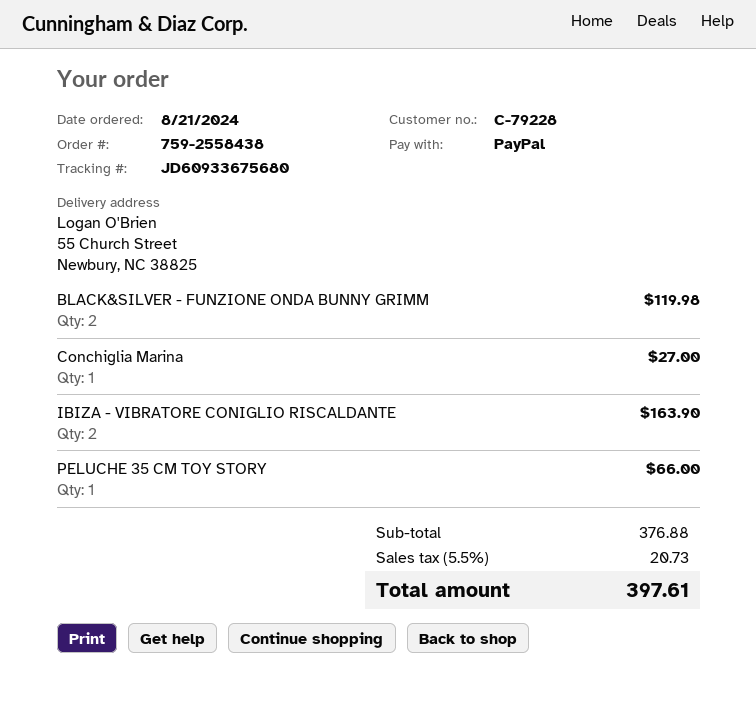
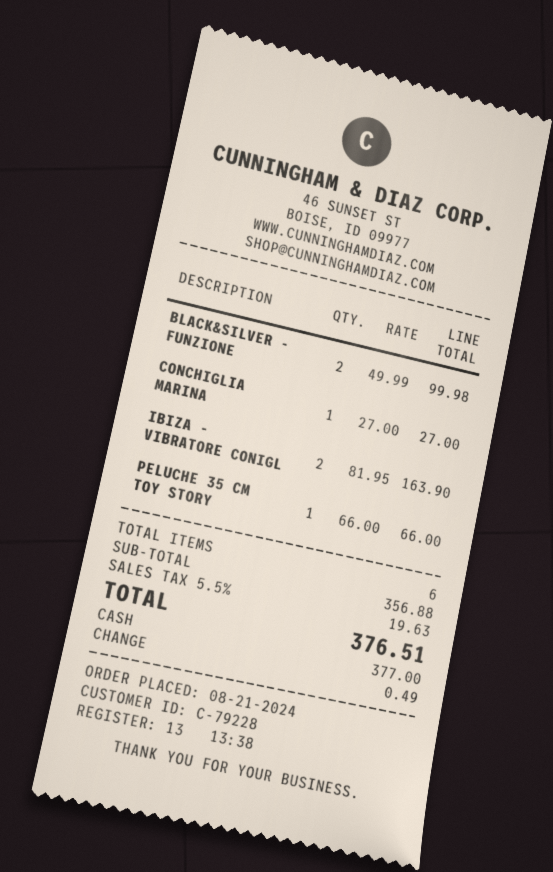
payment method: PayPal -> cash
BLACK&SILVER - FUNZIONE ONDA BUNNY GRIMM: 2 for 119.98 -> 2 for 99.98
subtotal: 376.88 -> 356.88
tax: 5.5% = 20.73 -> 5.5% = 19.63
total: 397.61 -> 376.51

